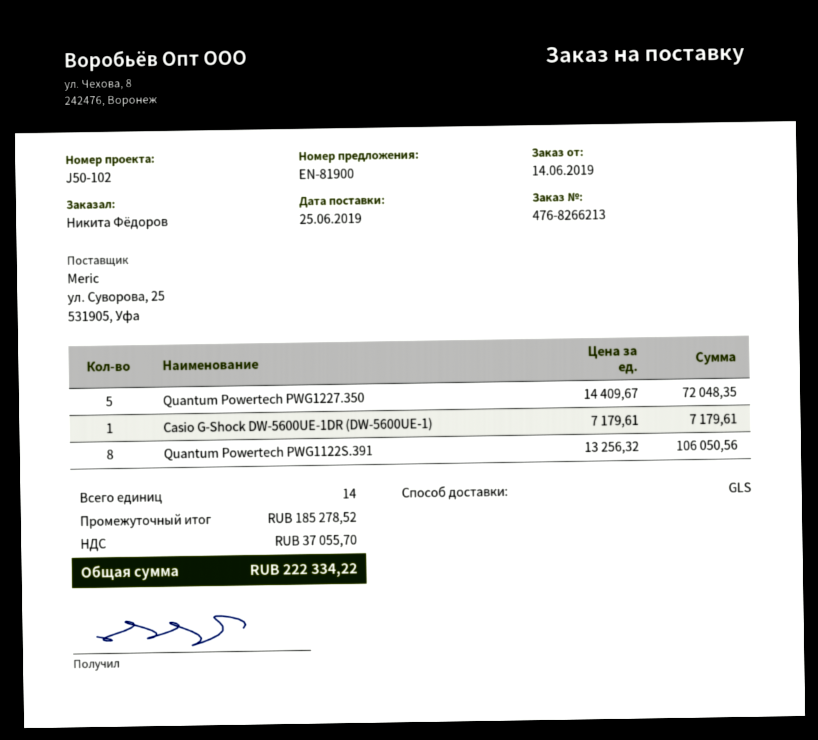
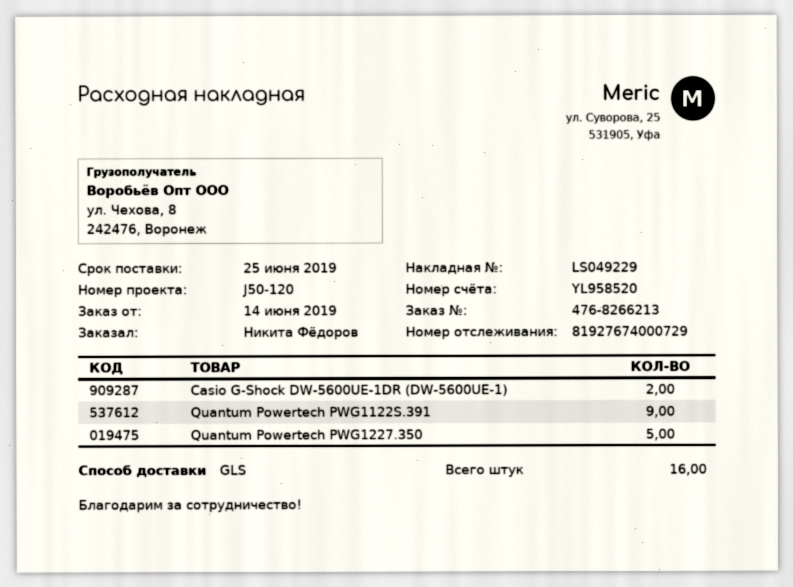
reference: J50-102 -> J50-120
Casio G-Shock DW-5600UE-1DR (DW-5600UE-1): 1 -> 2
Quantum Powertech PWG1122S.391: 8 -> 9
total quantity: 14 -> 16

